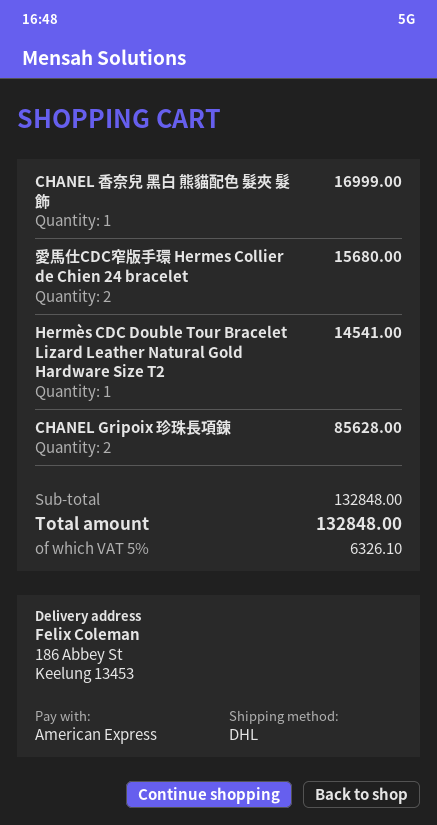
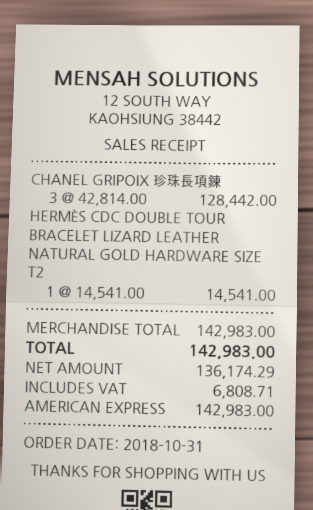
CHANEL 香奈兒 黑白 熊貓配色 髮夾 髮飾: 1 for 16999.00 -> none
愛馬仕CDC窄版手環 Hermes Collier de Chien 24 bracelet: 2 for 15680.00 -> none
CHANEL Gripoix 珍珠長項鍊: 2 for 85628.00 -> 3 for 128442.00
subtotal: 132848.00 -> 142983.00
tax: 6326.10 -> 6808.71
total: 132848.00 -> 142983.00

